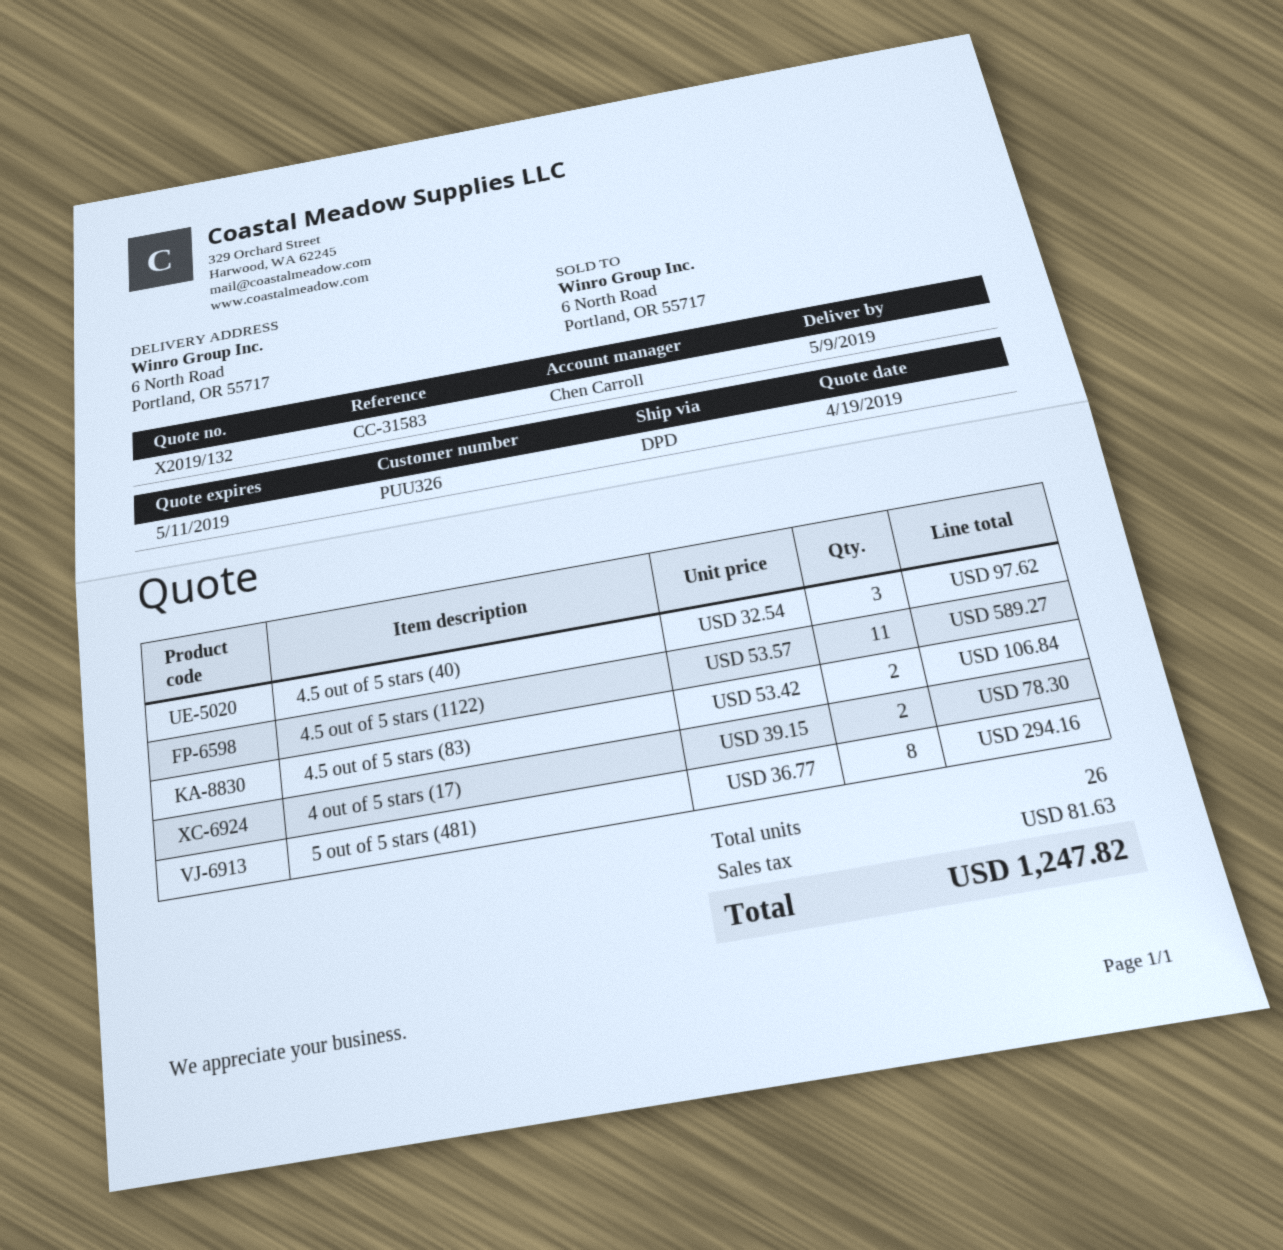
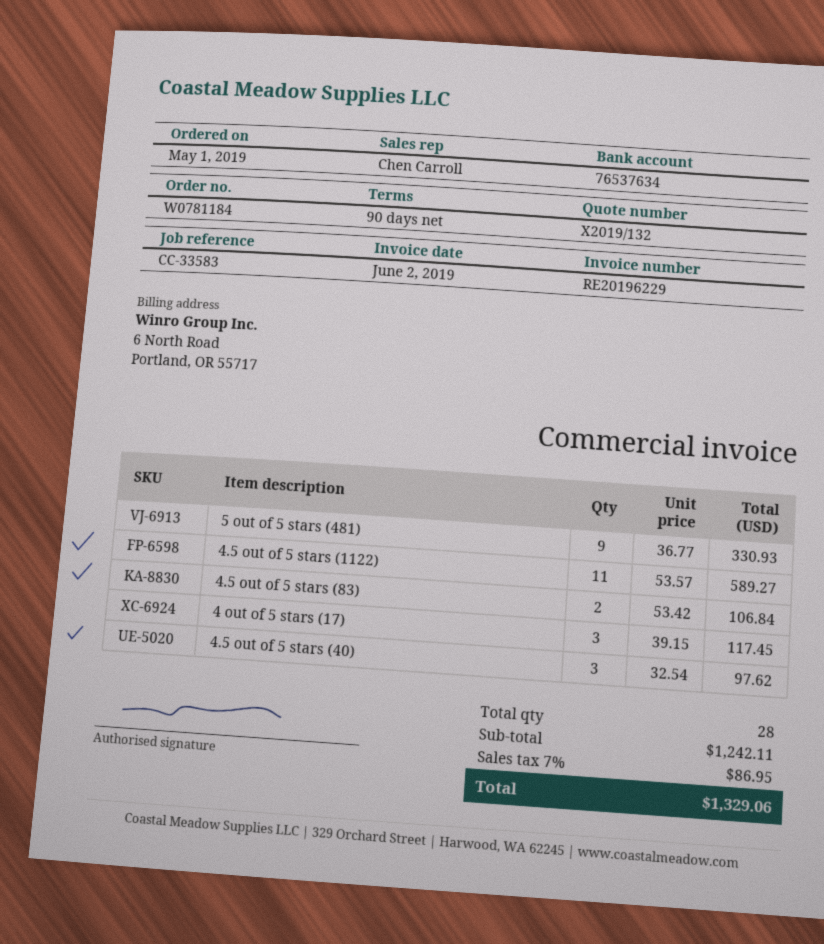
reference: CC-31583 -> CC-33583
4 out of 5 stars (17): 2 x 39.15 = 78.30 -> 3 x 39.15 = 117.45
5 out of 5 stars (481): 8 x 36.77 = 294.16 -> 9 x 36.77 = 330.93
total quantity: 26 -> 28
tax: 81.63 -> 86.95
total: 1247.82 -> 1329.06

